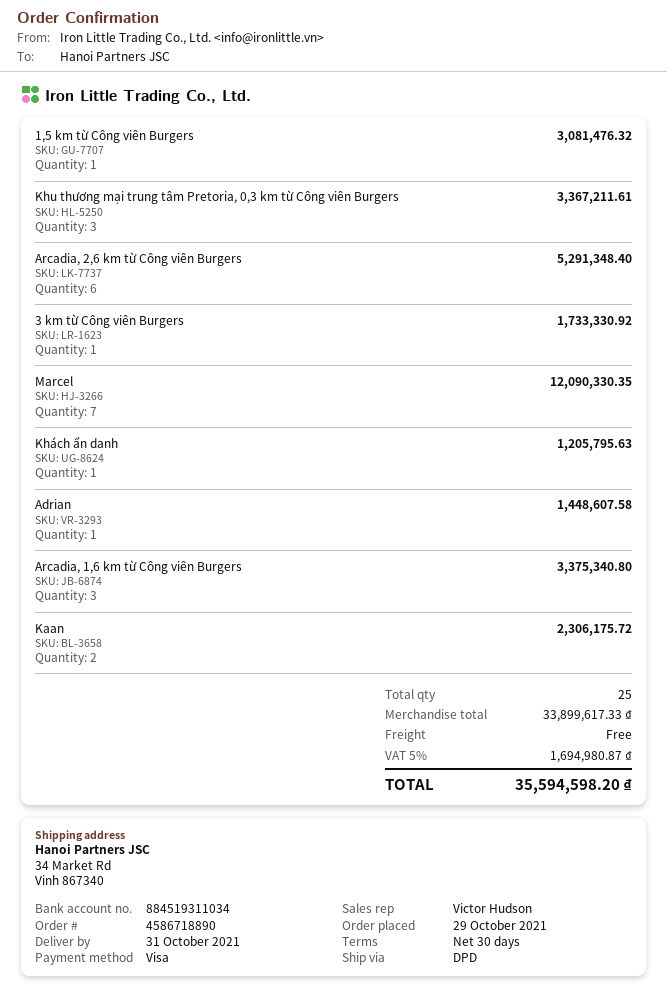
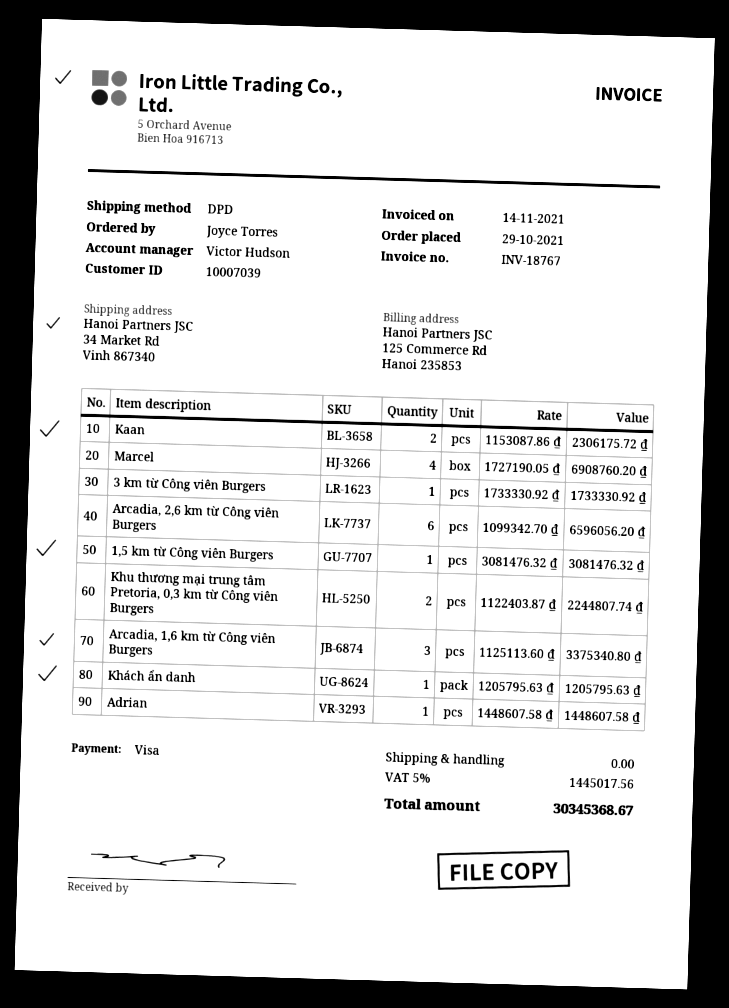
Khu thương mại trung tâm Pretoria, 0,3 km từ Công viên Burgers: 3 for 3367211.61 -> 2 for 2244807.74
Arcadia, 2,6 km từ Công viên Burgers: 6 for 5291348.40 -> 6 for 6596056.20
Marcel: 7 for 12090330.35 -> 4 for 6908760.20
tax: 5% = 1694980.87 -> 5% = 1445017.56
total: 35594598.20 -> 30345368.67

